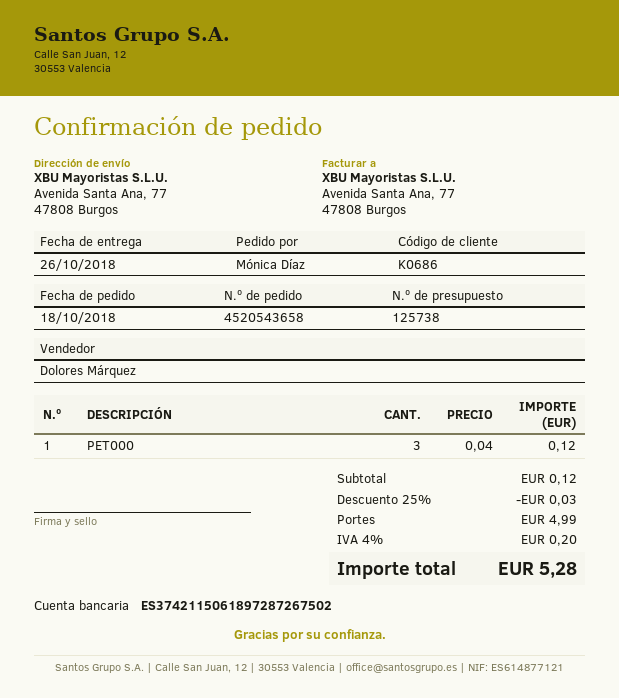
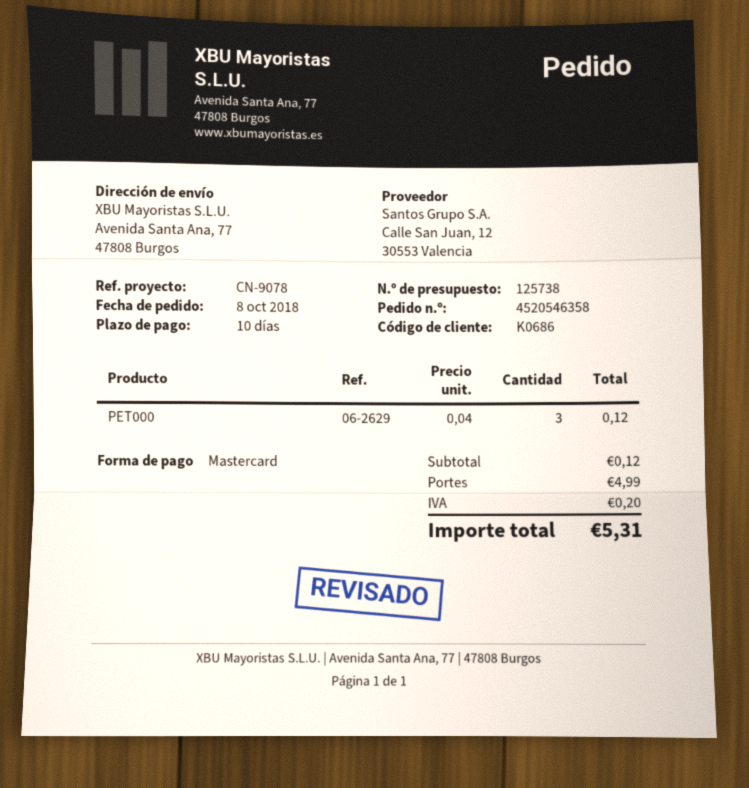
order number: 4520543658 -> 4520546358
order date: 2018-10-18 -> 2018-10-08
discount: 25% = 0.03 -> none
total: 5.28 -> 5.31

